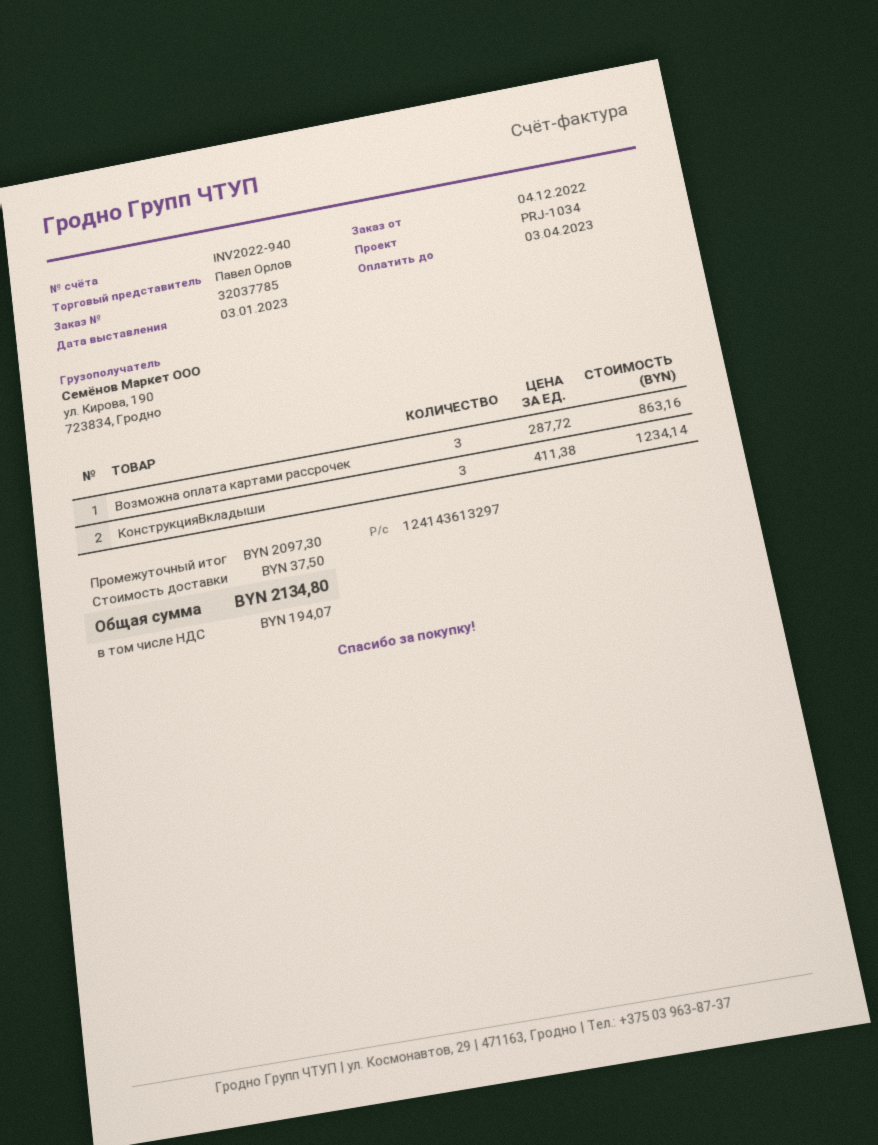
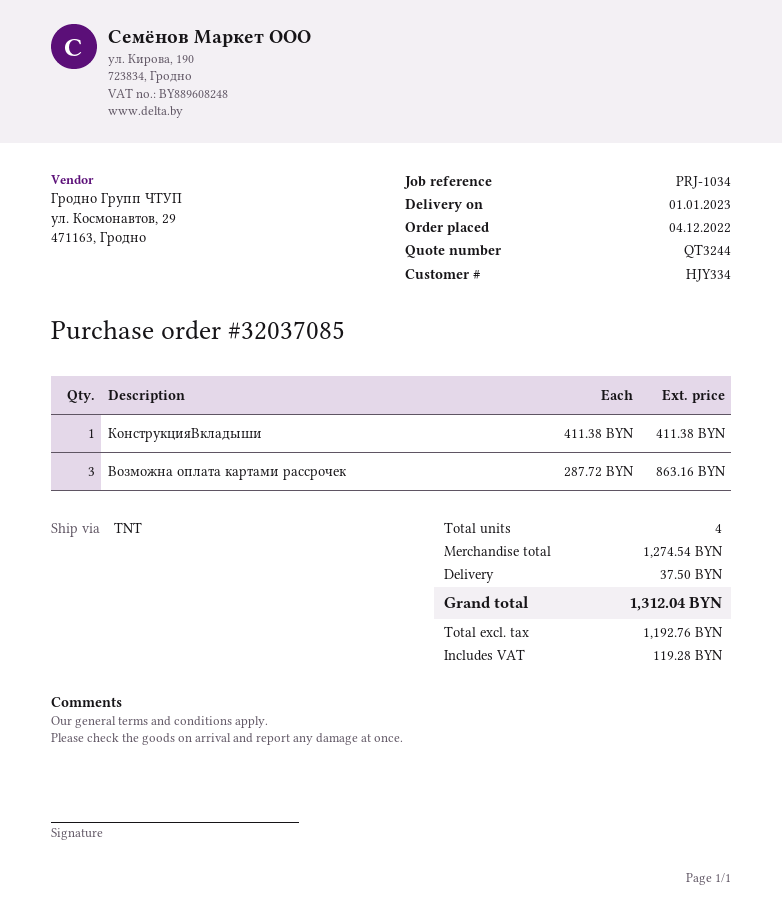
order number: 32037785 -> 32037085
КонструкцияВкладыши: 3 x 411.38 = 1234.14 -> 1 x 411.38 = 411.38
subtotal: 2097.30 -> 1274.54
tax: 194.07 -> 119.28
total: 2134.80 -> 1312.04

